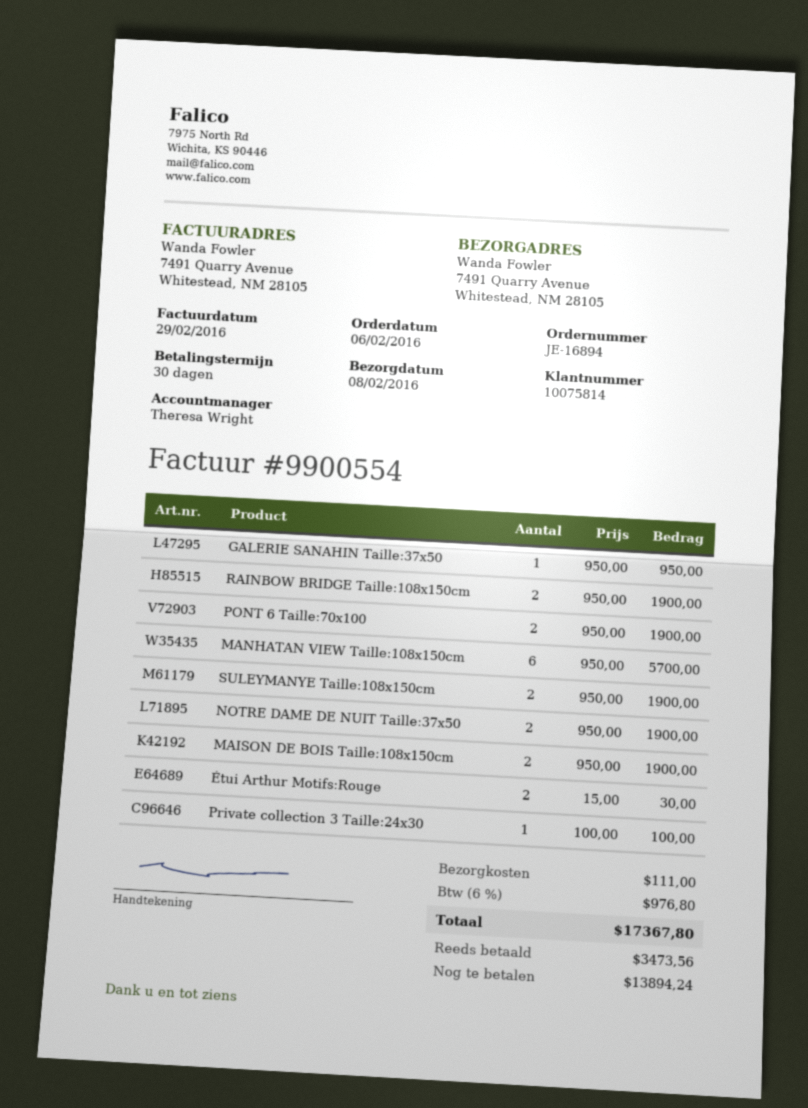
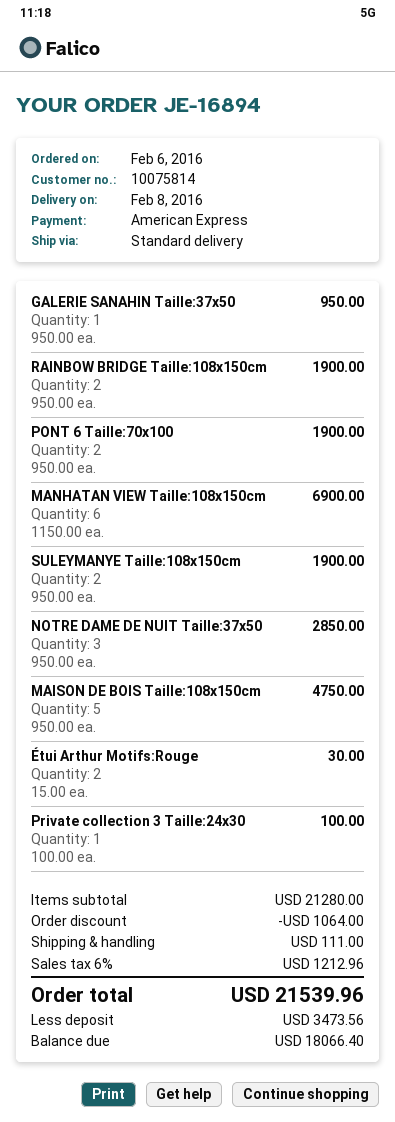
MANHATAN VIEW Taille:108x150cm: 6 x 950.00 = 5700.00 -> 6 x 1150.00 = 6900.00
NOTRE DAME DE NUIT Taille:37x50: 2 x 950.00 = 1900.00 -> 3 x 950.00 = 2850.00
MAISON DE BOIS Taille:108x150cm: 2 x 950.00 = 1900.00 -> 5 x 950.00 = 4750.00
discount: none -> 1064.00
tax: 6% = 976.80 -> 6% = 1212.96
total: 17367.80 -> 21539.96
balance: 13894.24 -> 18066.40

